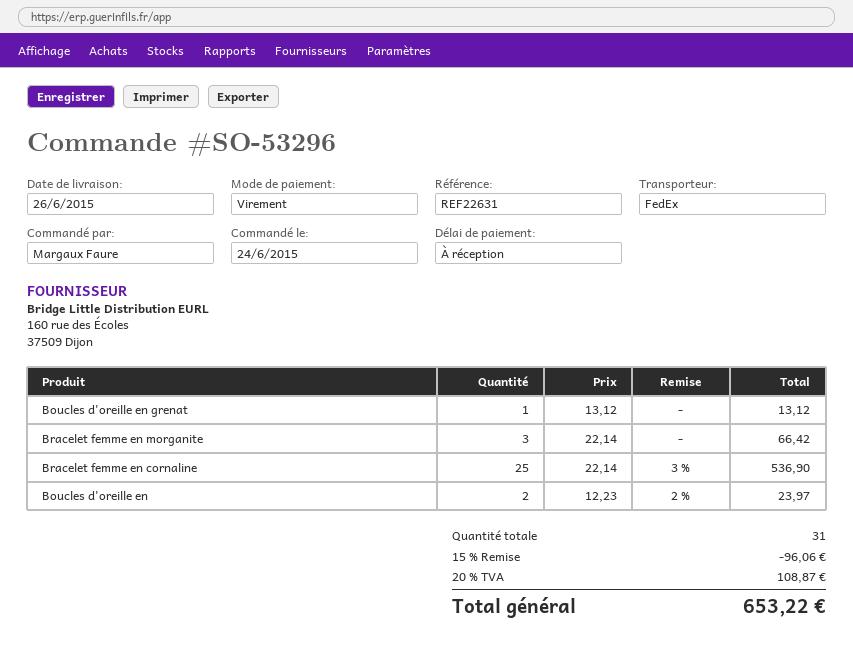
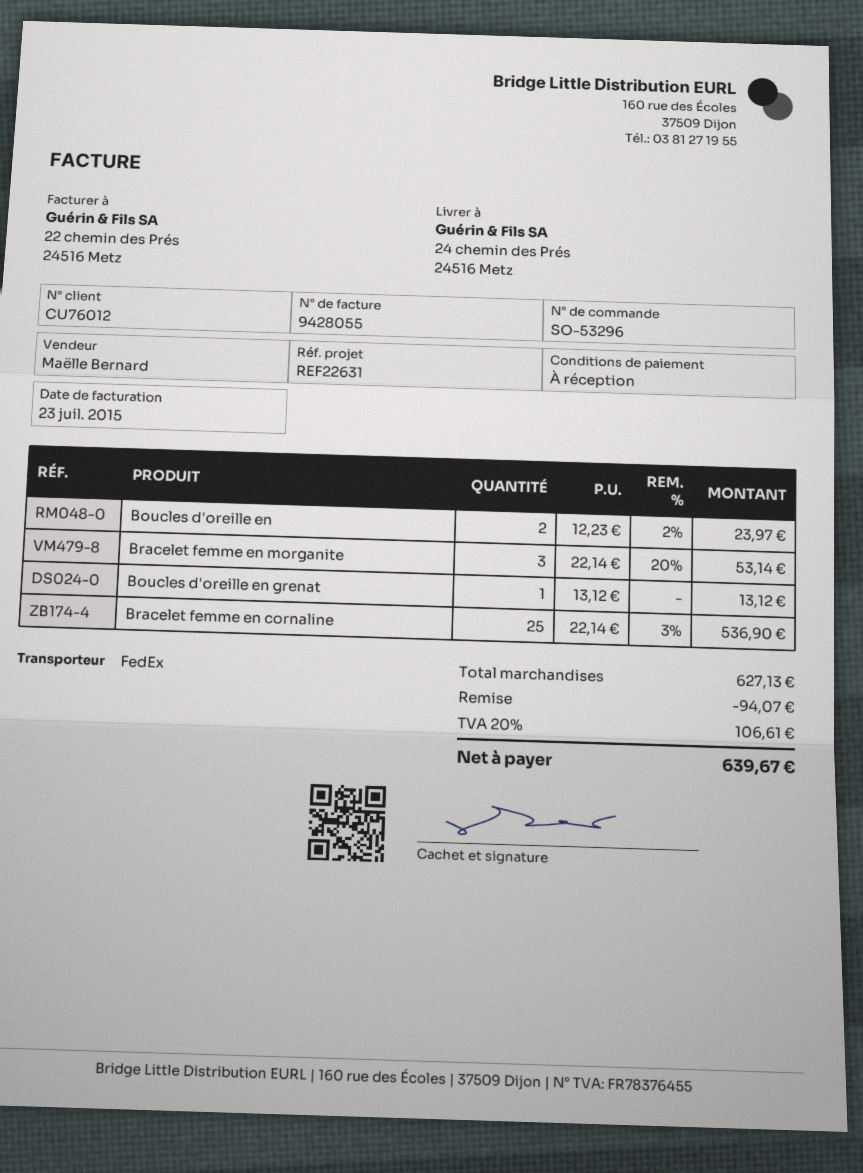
Bracelet femme en morganite: 3 x 22.14 = 66.42 -> 3 x 22.14 - 20% = 53.14
discount: 96.06 -> 94.07
tax: 20% = 108.87 -> 20% = 106.61
total: 653.22 -> 639.67

